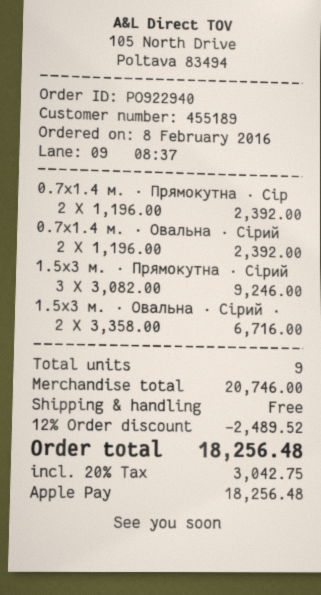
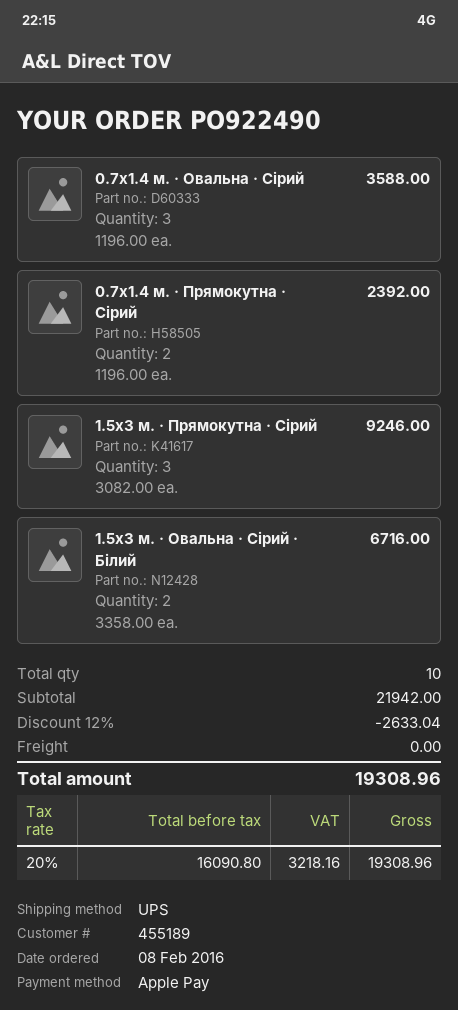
order number: PO922940 -> PO922490
0.7x1.4 м. · Овальна · Сірий: 2 x 1196.00 = 2392.00 -> 3 x 1196.00 = 3588.00
total quantity: 9 -> 10
subtotal: 20746.00 -> 21942.00
discount: 12% = 2489.52 -> 12% = 2633.04
tax: 20% = 3042.75 -> 20% = 3218.16
total: 18256.48 -> 19308.96

